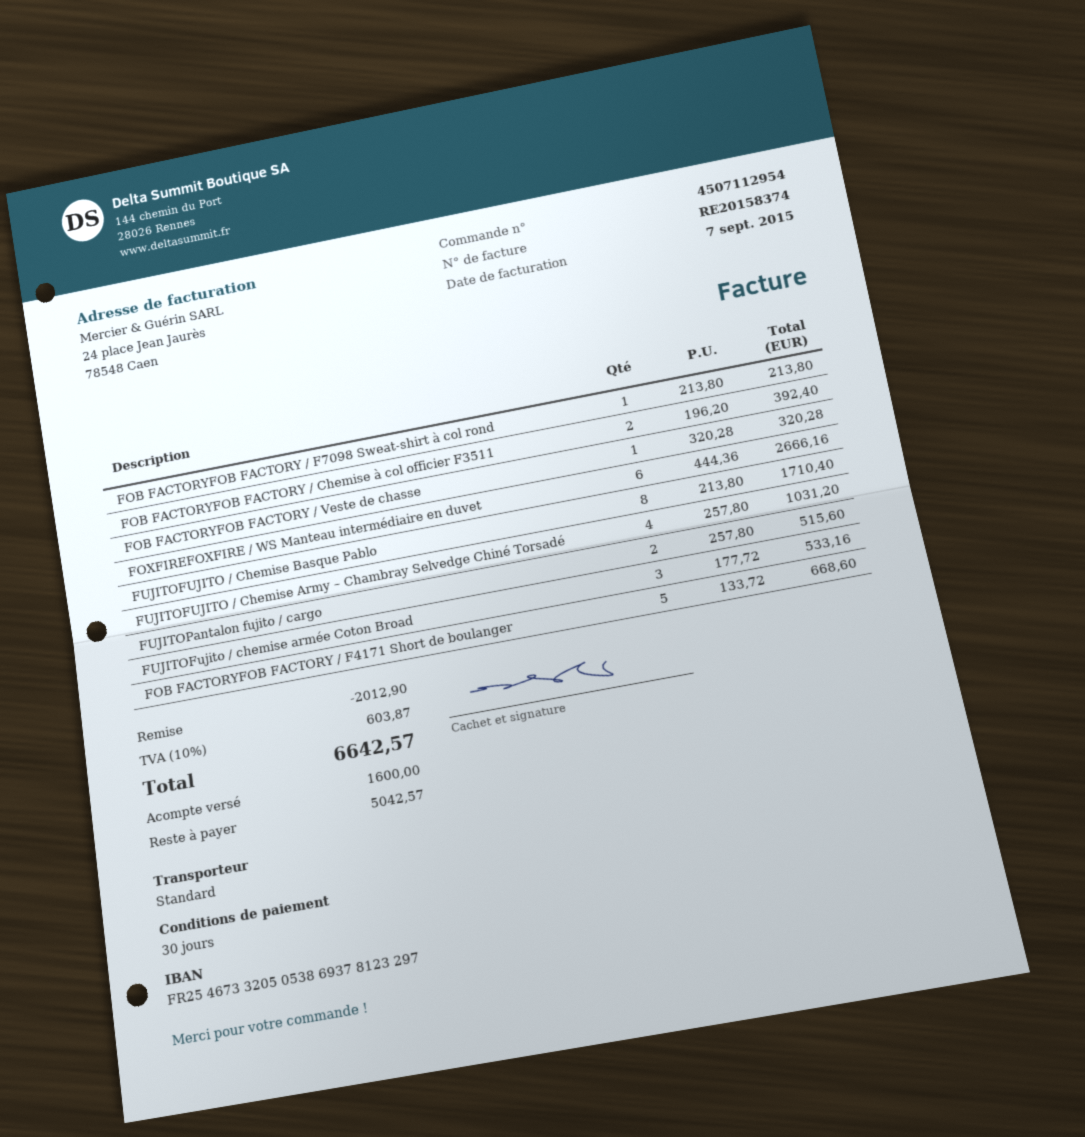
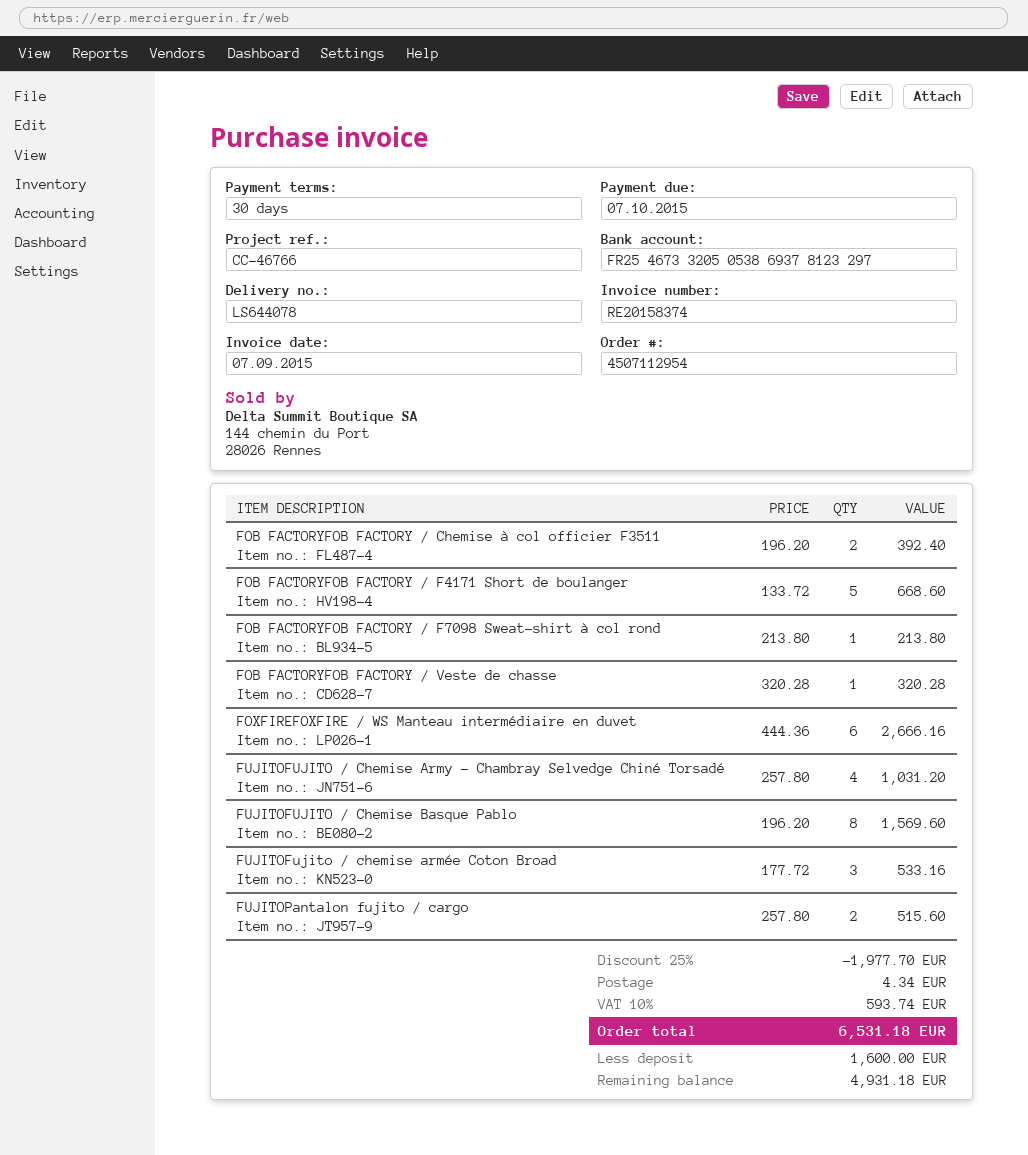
FUJITOFUJITO / Chemise Basque Pablo: 8 x 213.80 = 1710.40 -> 8 x 196.20 = 1569.60
discount: 2012.90 -> 1977.70
shipping: none -> 4.34
tax: 10% = 603.87 -> 10% = 593.74
total: 6642.57 -> 6531.18
balance: 5042.57 -> 4931.18

